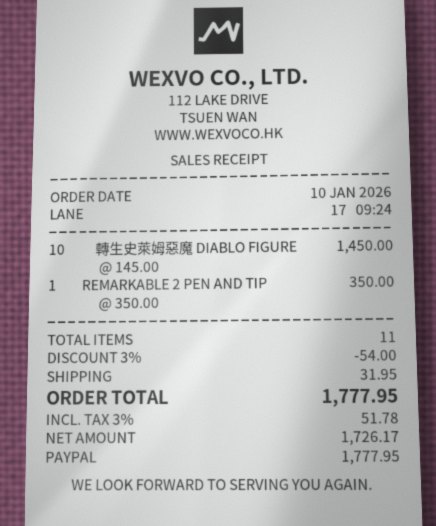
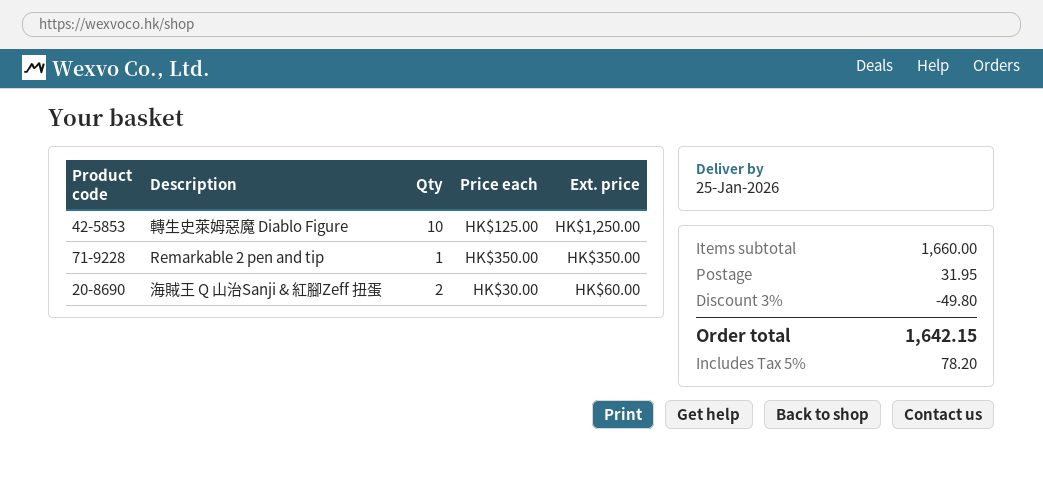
轉生史萊姆惡魔 DIABLO FIGURE: 10 x 145.00 = 1450.00 -> 10 x 125.00 = 1250.00
海賊王 Q 山治Sanji & 紅腳Zeff 扭蛋: none -> 2 x 30.00 = 60.00
discount: 3% = 54.00 -> 3% = 49.80
tax: 3% = 51.78 -> 5% = 78.20
total: 1777.95 -> 1642.15

